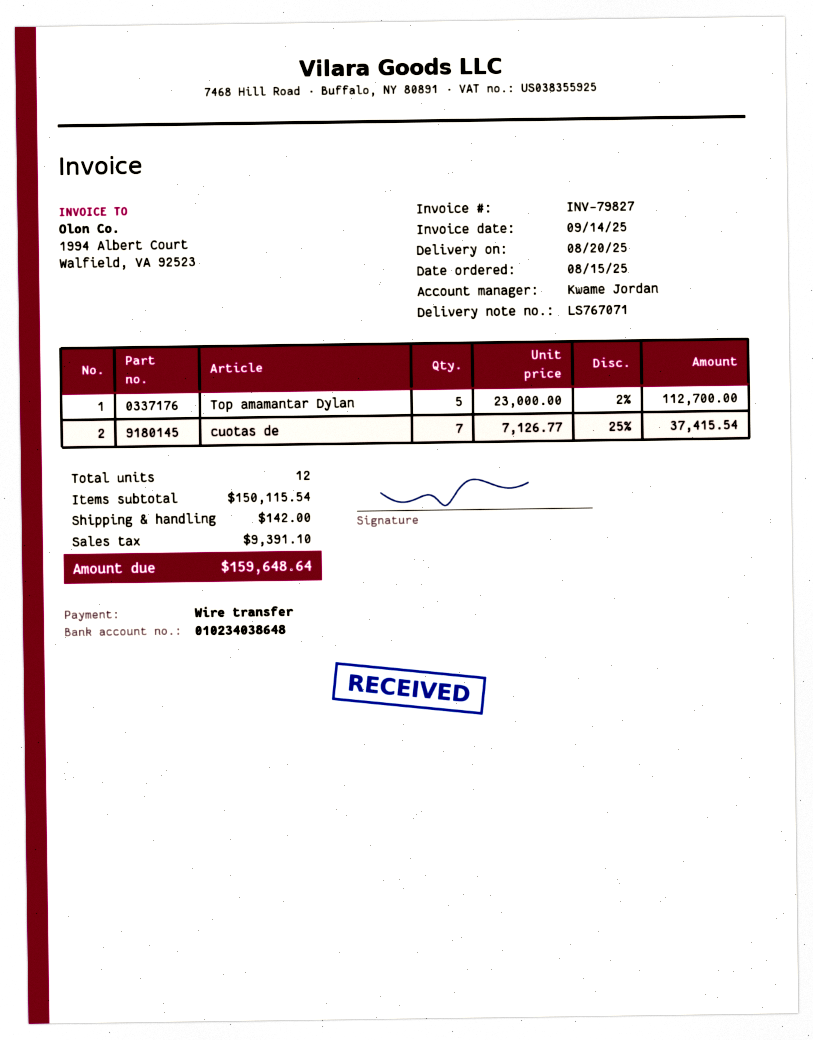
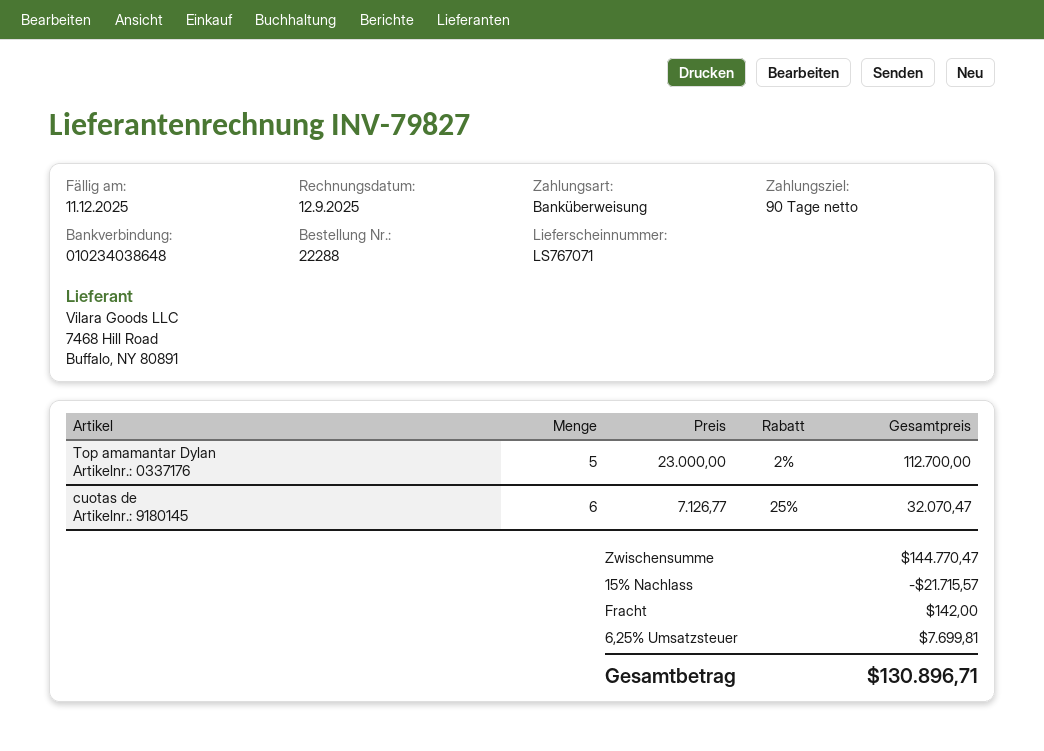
invoice date: 2025-09-14 -> 2025-09-12
cuotas de: 7 x 7126.77 - 25% = 37415.54 -> 6 x 7126.77 - 25% = 32070.47
subtotal: 150115.54 -> 144770.47
discount: none -> 15% = 21715.57
tax: 9391.10 -> 7699.81
total: 159648.64 -> 130896.71

